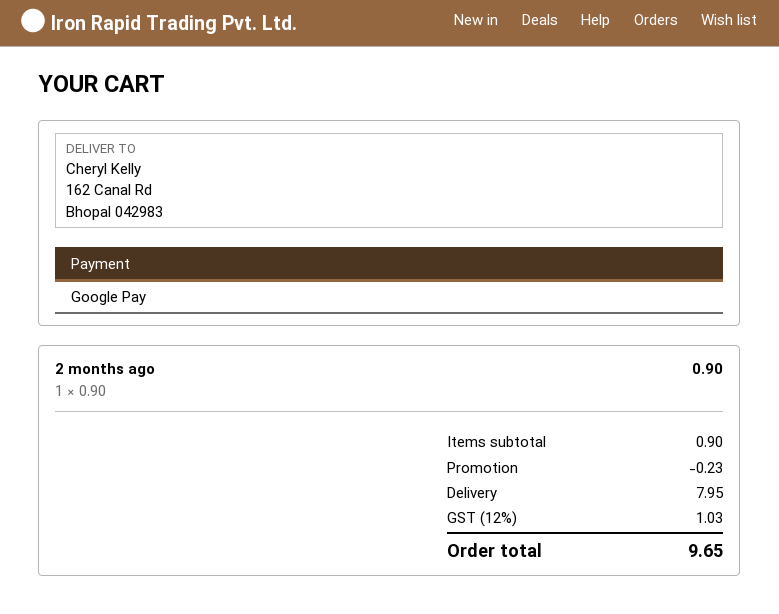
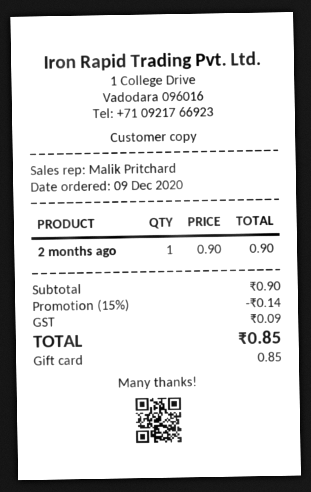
payment method: Google Pay -> gift card
discount: 0.23 -> 0.14
shipping: 7.95 -> none
tax: 1.03 -> 0.09
total: 9.65 -> 0.85

